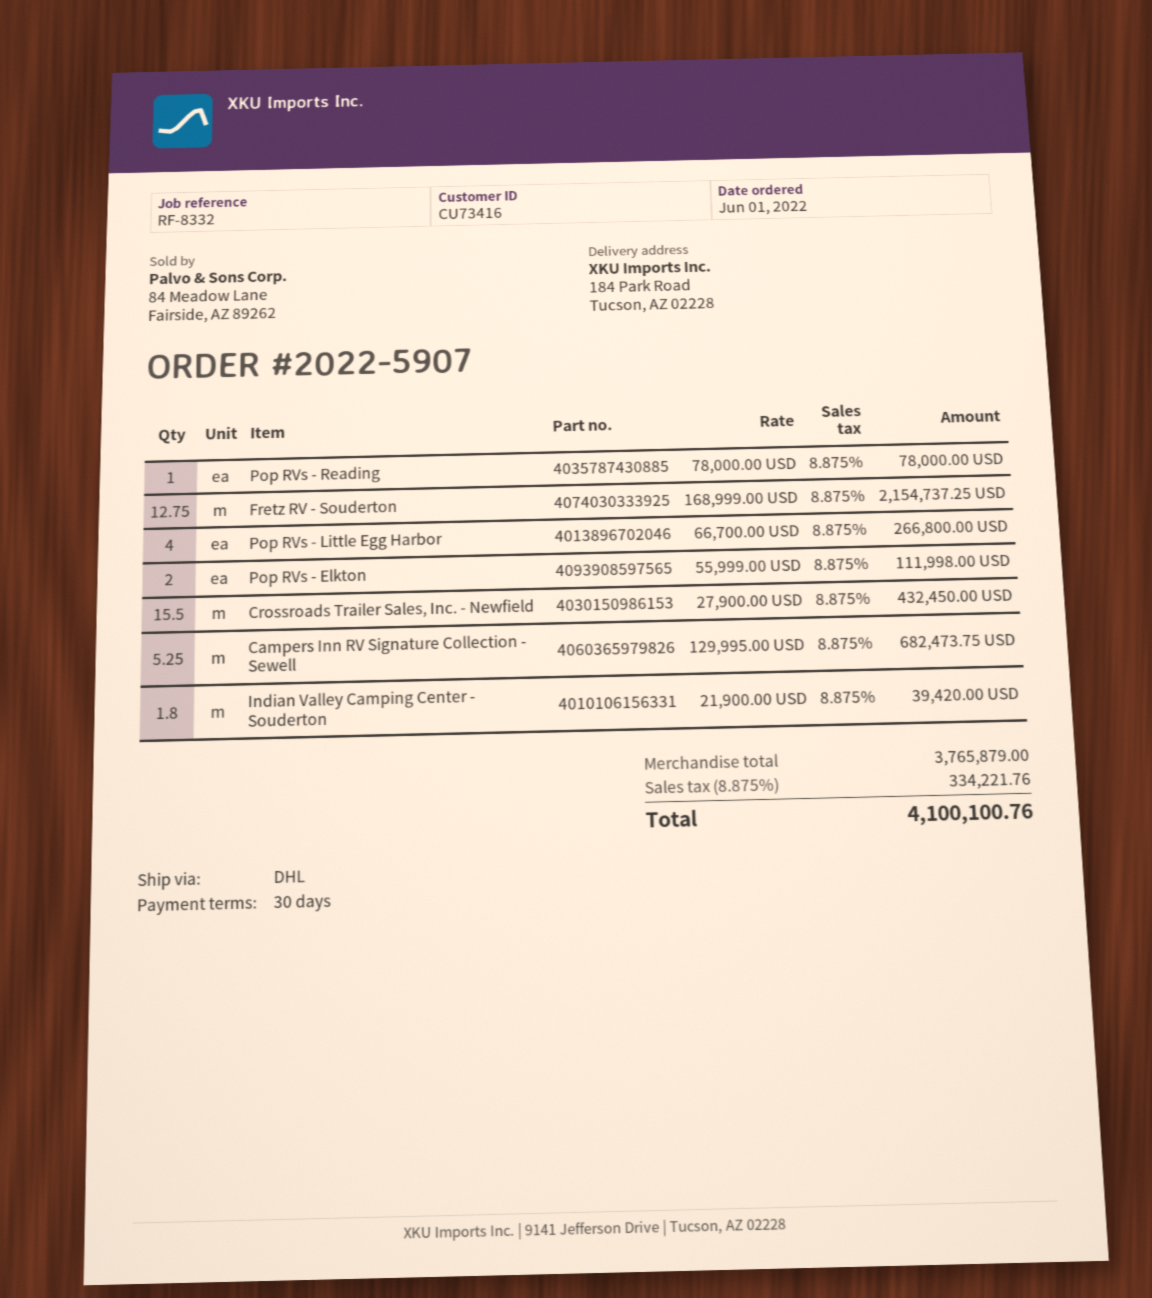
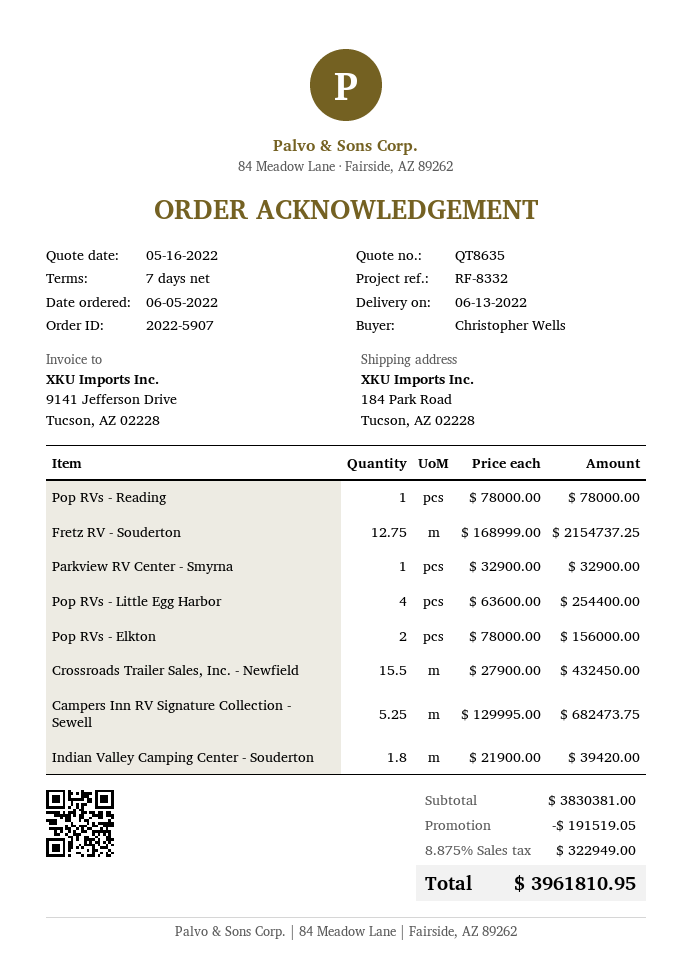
order date: 2022-06-01 -> 2022-06-05
payment terms: 30 days -> 7 days
Pop RVs - Little Egg Harbor: 4 x 66700.00 = 266800.00 -> 4 x 63600.00 = 254400.00
Pop RVs - Elkton: 2 x 55999.00 = 111998.00 -> 2 x 78000.00 = 156000.00
Parkview RV Center - Smyrna: none -> 1 x 32900.00 = 32900.00
subtotal: 3765879.00 -> 3830381.00
discount: none -> 191519.05
tax: 8.875% = 334221.76 -> 8.875% = 322949.00
total: 4100100.76 -> 3961810.95

